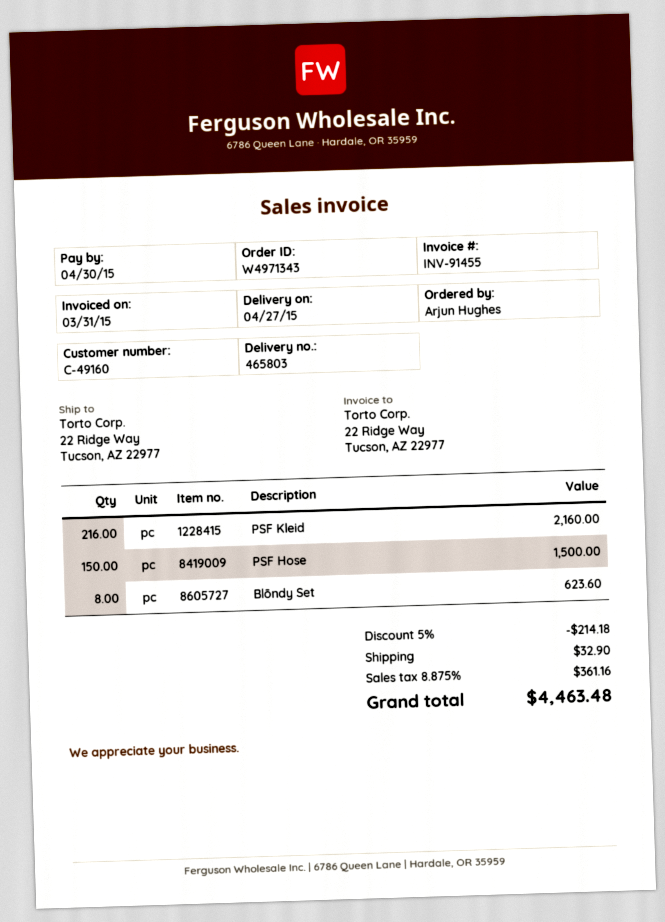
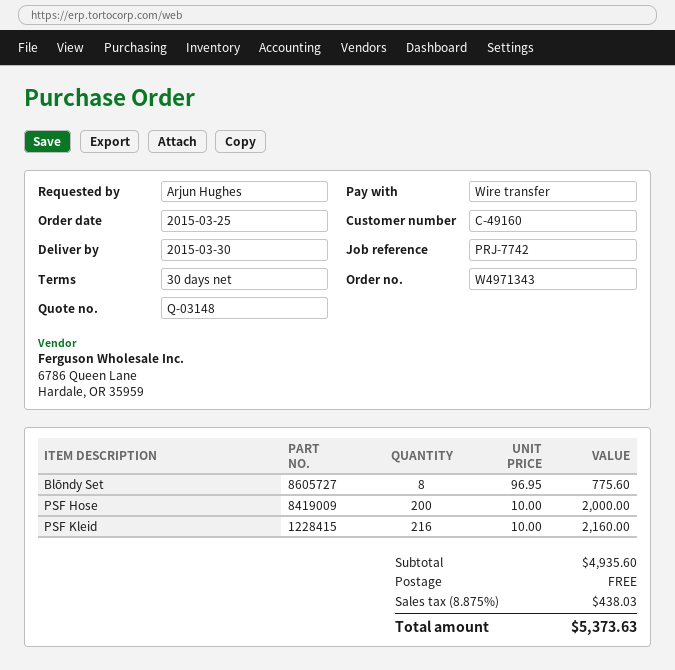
delivery date: 2015-04-27 -> 2015-03-30
PSF Hose: 150 for 1500.00 -> 200 for 2000.00
Blōndy Set: 8 for 623.60 -> 8 for 775.60
discount: 5% = 214.18 -> none
shipping: 32.90 -> 0.00
tax: 8.875% = 361.16 -> 8.875% = 438.03
total: 4463.48 -> 5373.63

